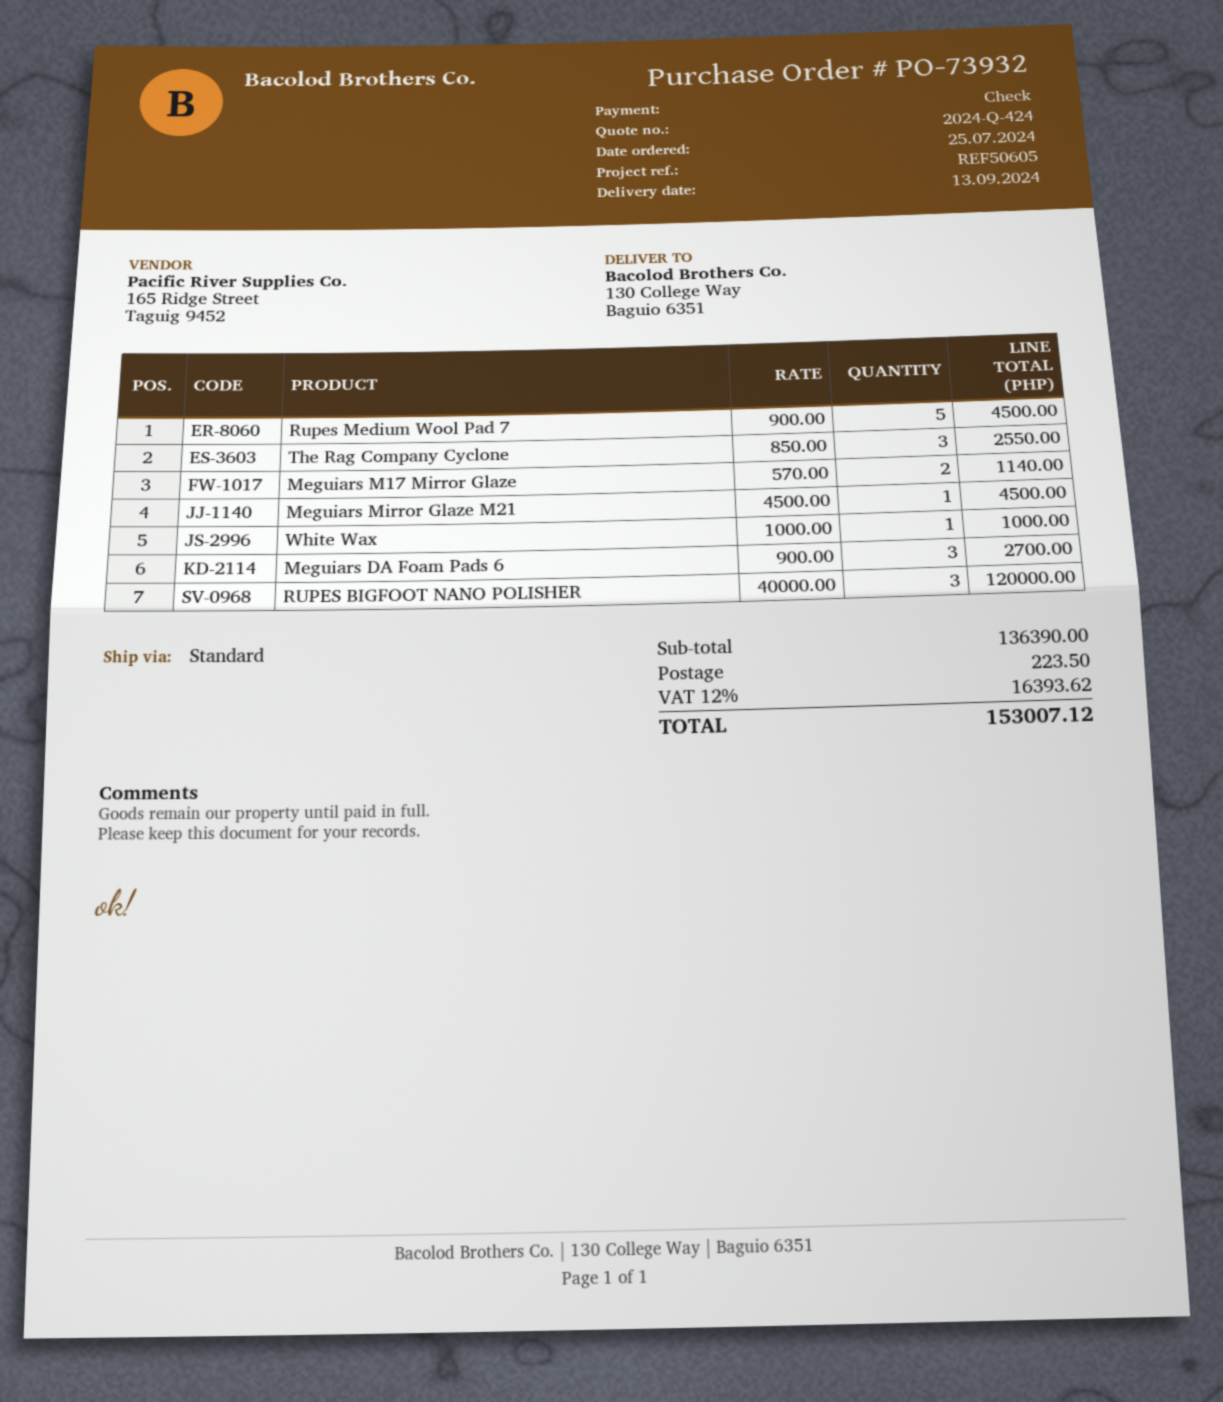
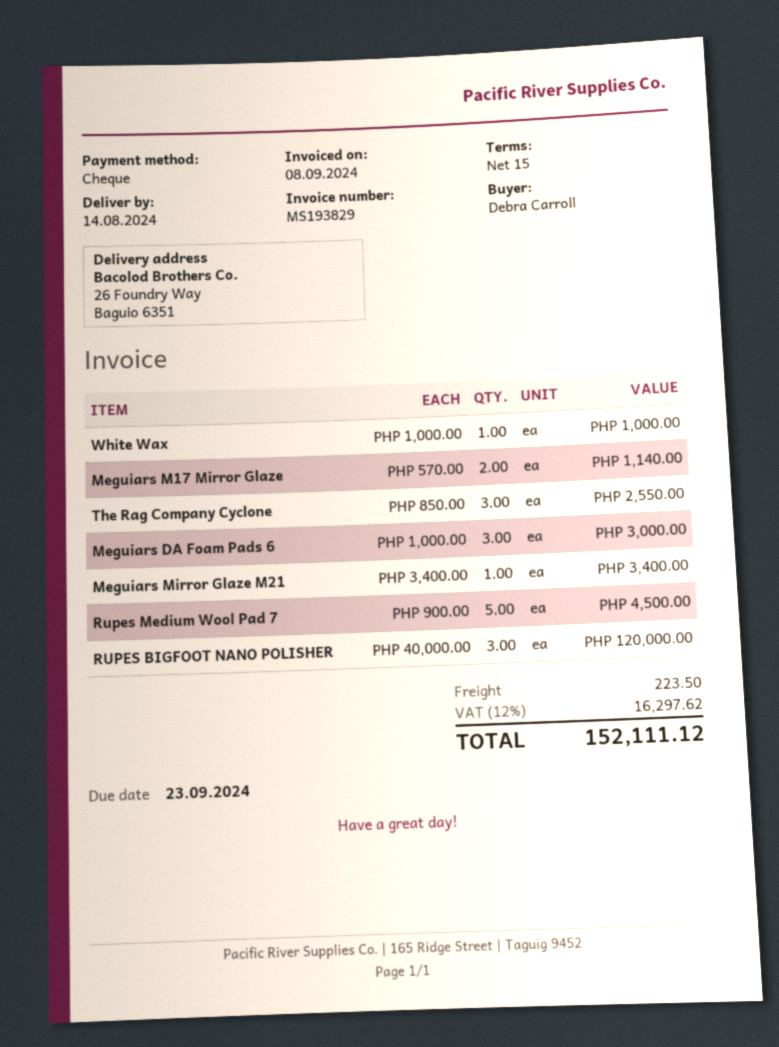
delivery date: 2024-09-13 -> 2024-08-14
ship to: 130 College Way, Baguio 6351 -> 26 Foundry Way, Baguio 6351
Meguiars Mirror Glaze M21: 1 x 4500.00 = 4500.00 -> 1 x 3400.00 = 3400.00
Meguiars DA Foam Pads 6: 3 x 900.00 = 2700.00 -> 3 x 1000.00 = 3000.00
tax: 12% = 16393.62 -> 12% = 16297.62
total: 153007.12 -> 152111.12

